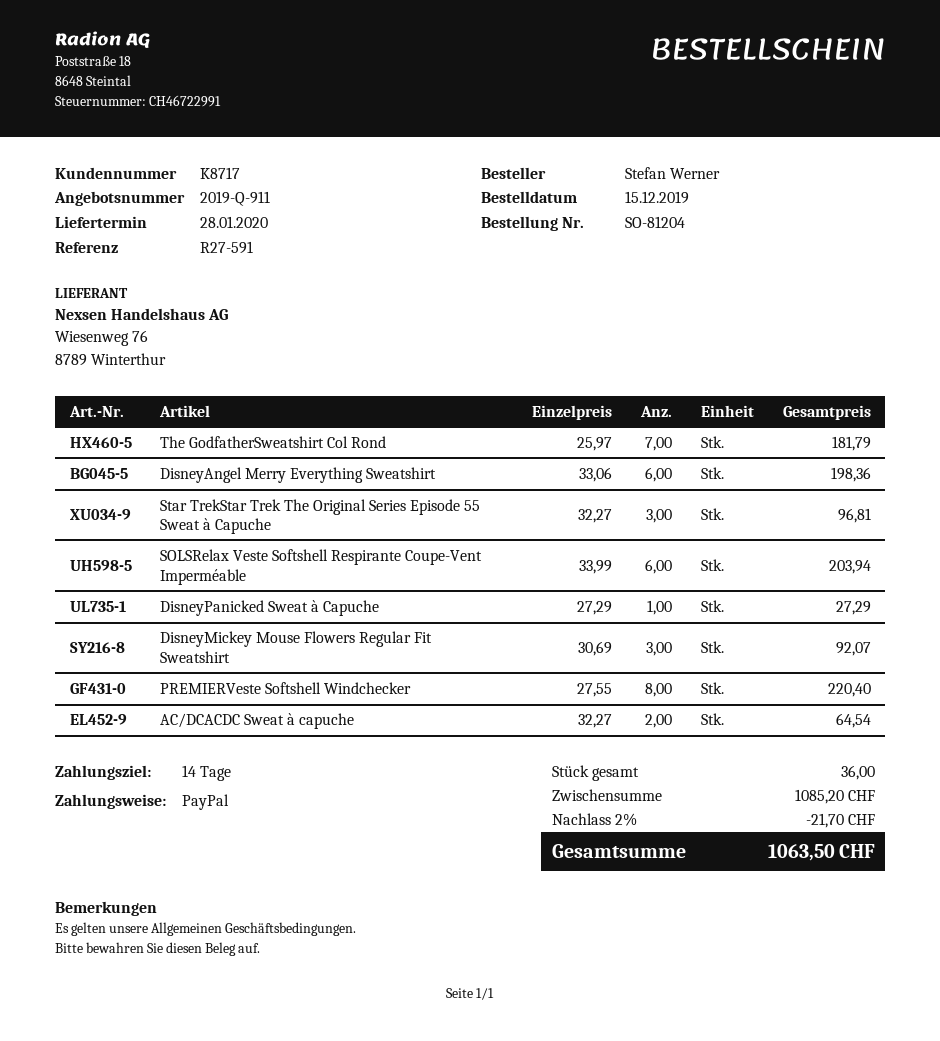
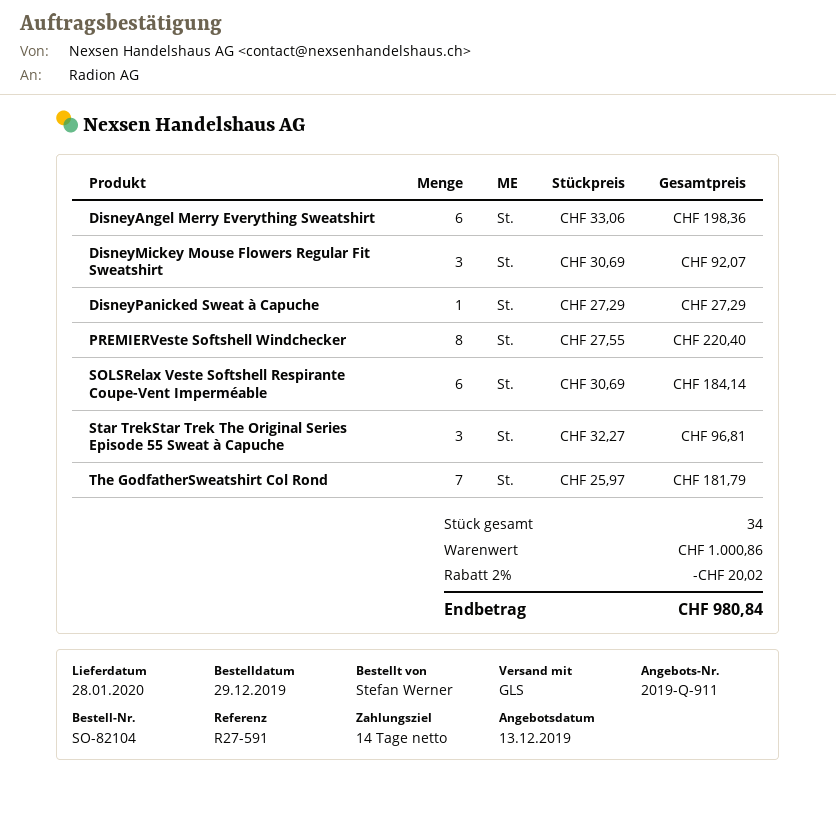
order number: SO-81204 -> SO-82104
order date: 2019-12-15 -> 2019-12-29
SOLSRelax Veste Softshell Respirante Coupe-Vent Imperméable: 6 x 33.99 = 203.94 -> 6 x 30.69 = 184.14
AC/DCACDC Sweat à capuche: 2 x 32.27 = 64.54 -> none
total quantity: 36 -> 34
subtotal: 1085.20 -> 1000.86
discount: 2% = 21.70 -> 2% = 20.02
total: 1063.50 -> 980.84

